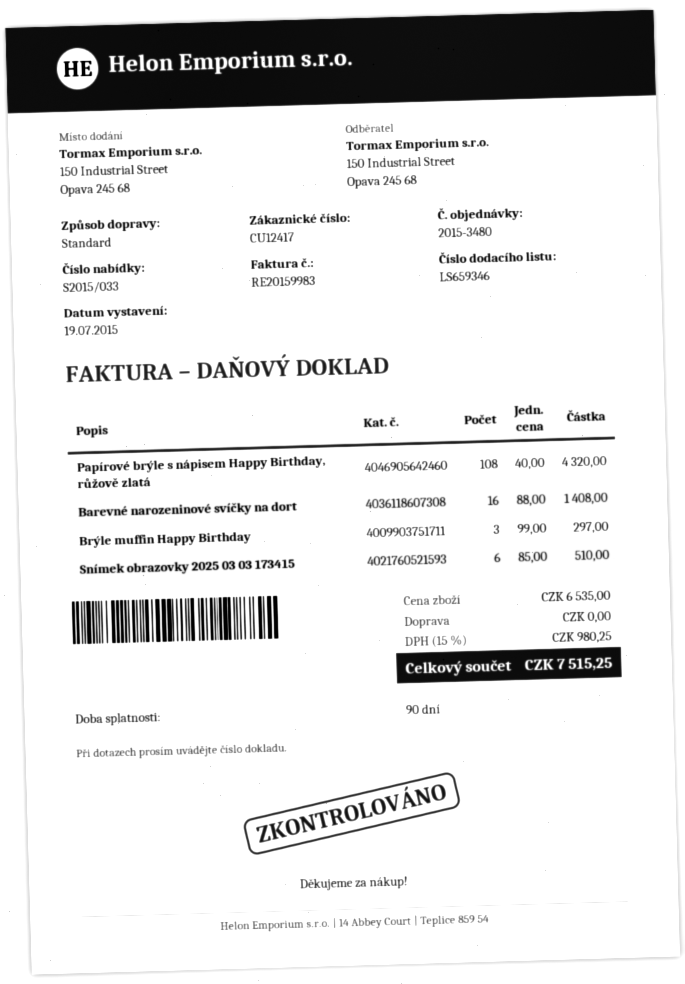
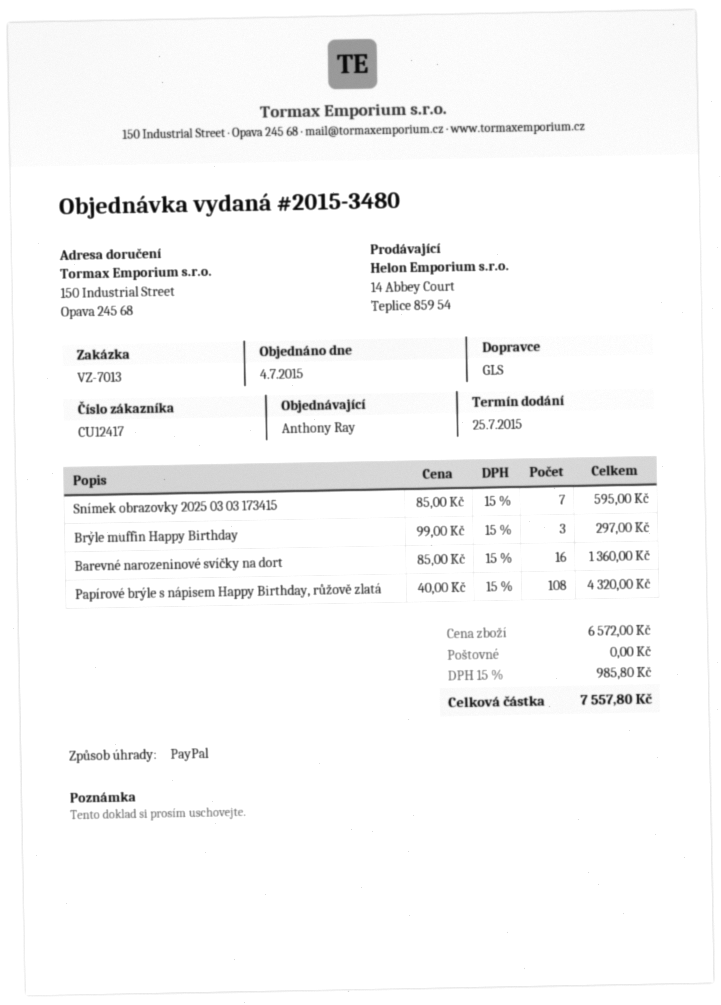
shipping method: standard -> GLS
Barevné narozeninové svíčky na dort: 16 x 88.00 = 1408.00 -> 16 x 85.00 = 1360.00
Snímek obrazovky 2025 03 03 173415: 6 x 85.00 = 510.00 -> 7 x 85.00 = 595.00
subtotal: 6535.00 -> 6572.00
tax: 15% = 980.25 -> 15% = 985.80
total: 7515.25 -> 7557.80

